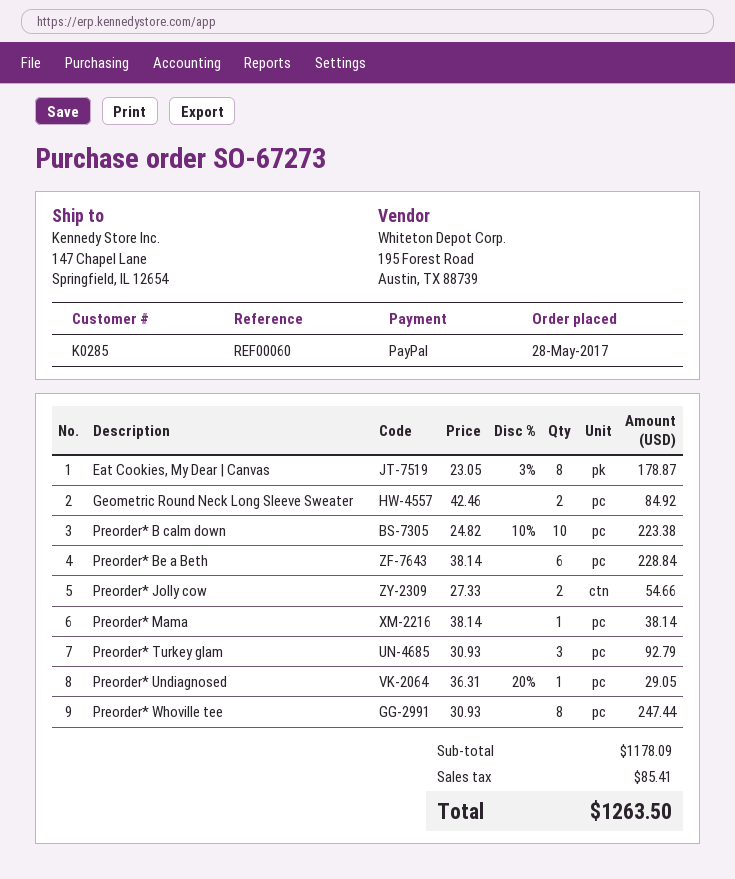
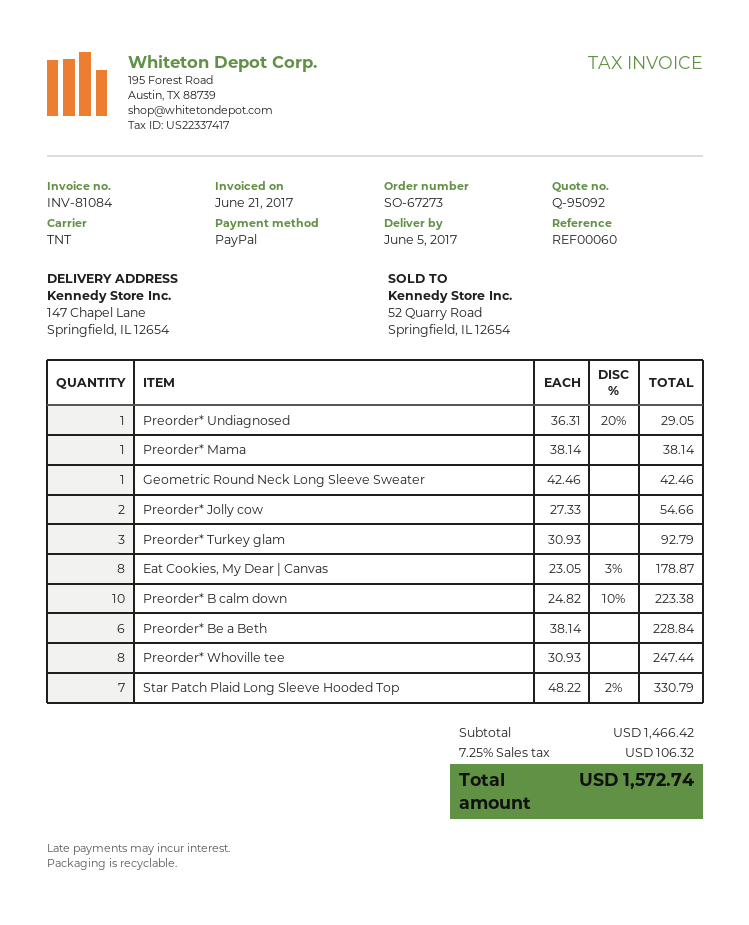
Geometric Round Neck Long Sleeve Sweater: 2 x 42.46 = 84.92 -> 1 x 42.46 = 42.46
Star Patch Plaid Long Sleeve Hooded Top: none -> 7 x 48.22 - 2% = 330.79
subtotal: 1178.09 -> 1466.42
tax: 85.41 -> 106.32
total: 1263.50 -> 1572.74

